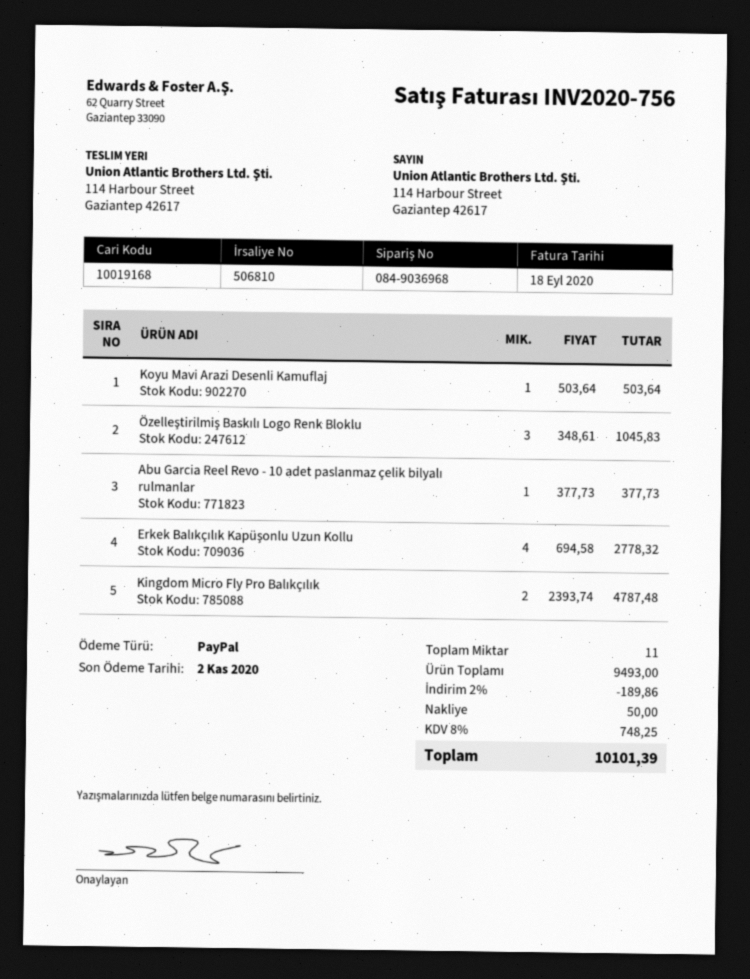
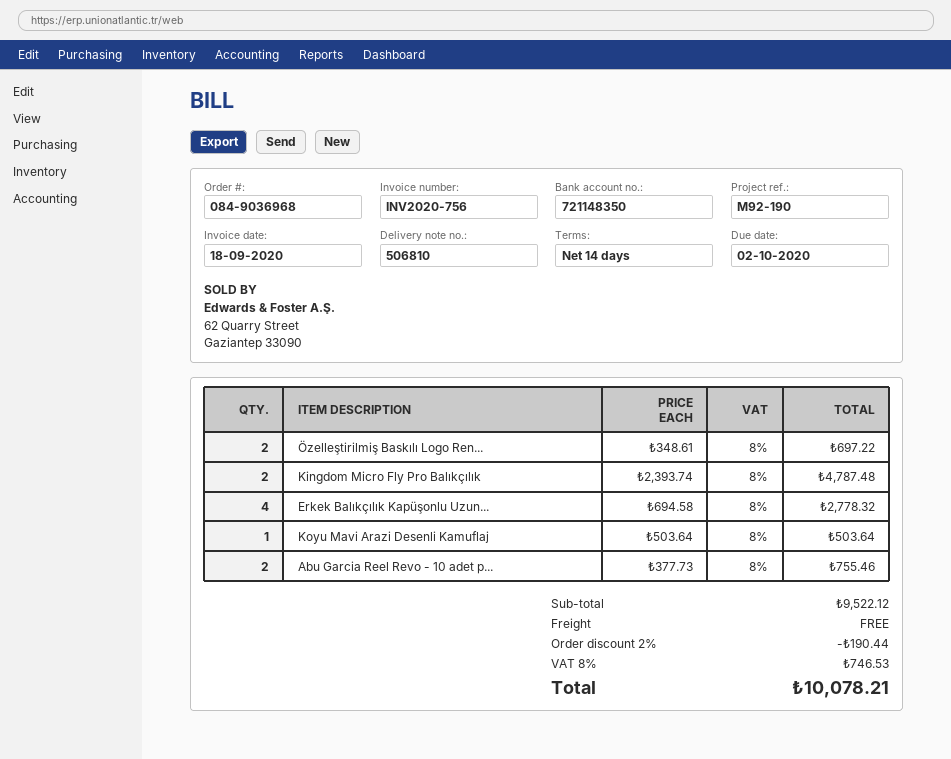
due date: 2020-11-02 -> 2020-10-02
Özelleştirilmiş Baskılı Logo Renk Bloklu: 3 x 348.61 = 1045.83 -> 2 x 348.61 = 697.22
Abu Garcia Reel Revo - 10 adet paslanmaz çelik bilyalı rulmanlar: 1 x 377.73 = 377.73 -> 2 x 377.73 = 755.46
subtotal: 9493.00 -> 9522.12
discount: 2% = 189.86 -> 2% = 190.44
shipping: 50.00 -> 0.00
tax: 8% = 748.25 -> 8% = 746.53
total: 10101.39 -> 10078.21

